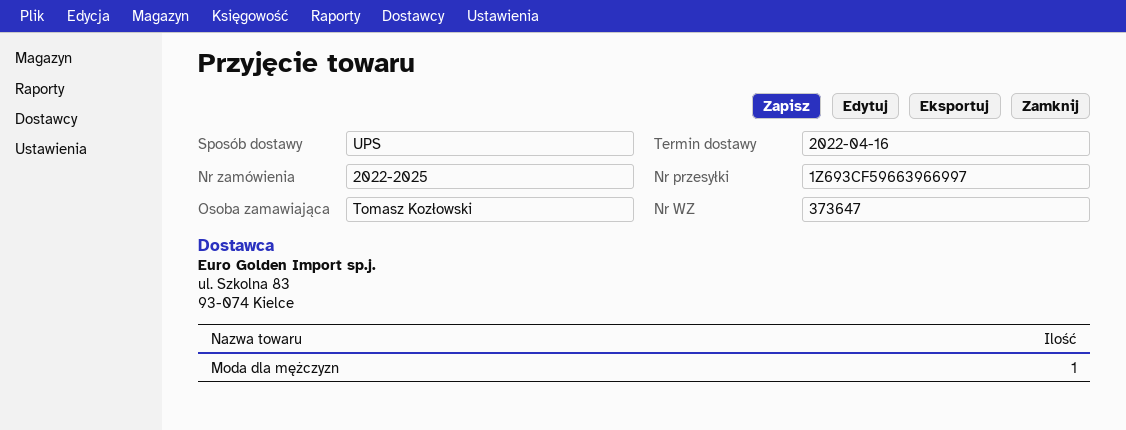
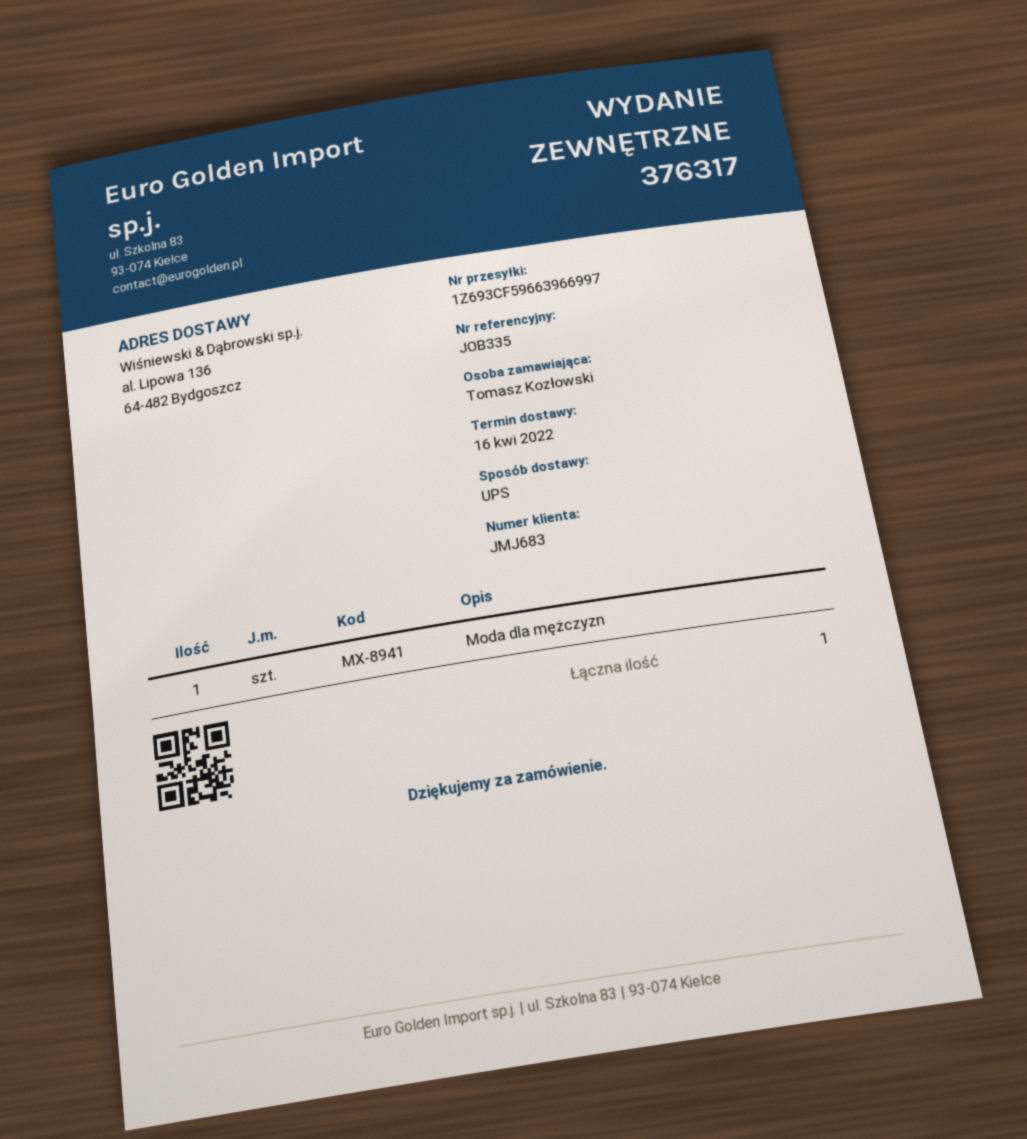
delivery note number: 373647 -> 376317

